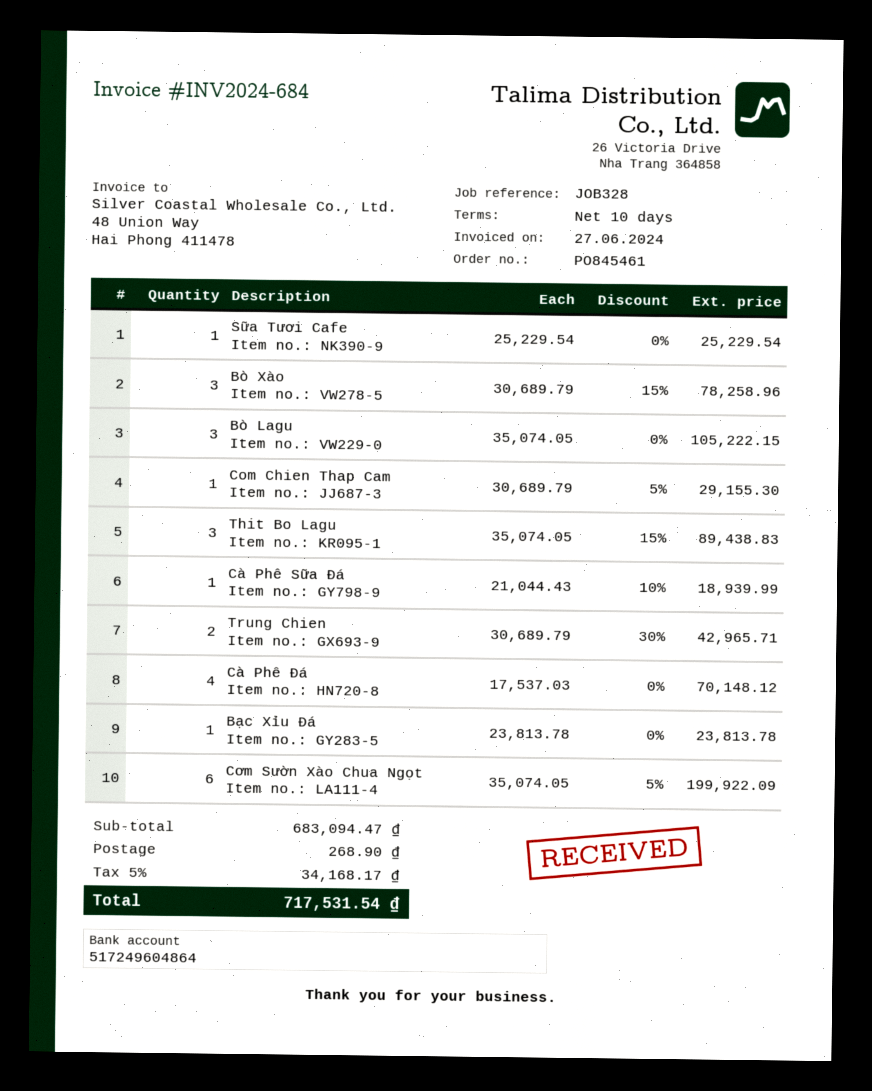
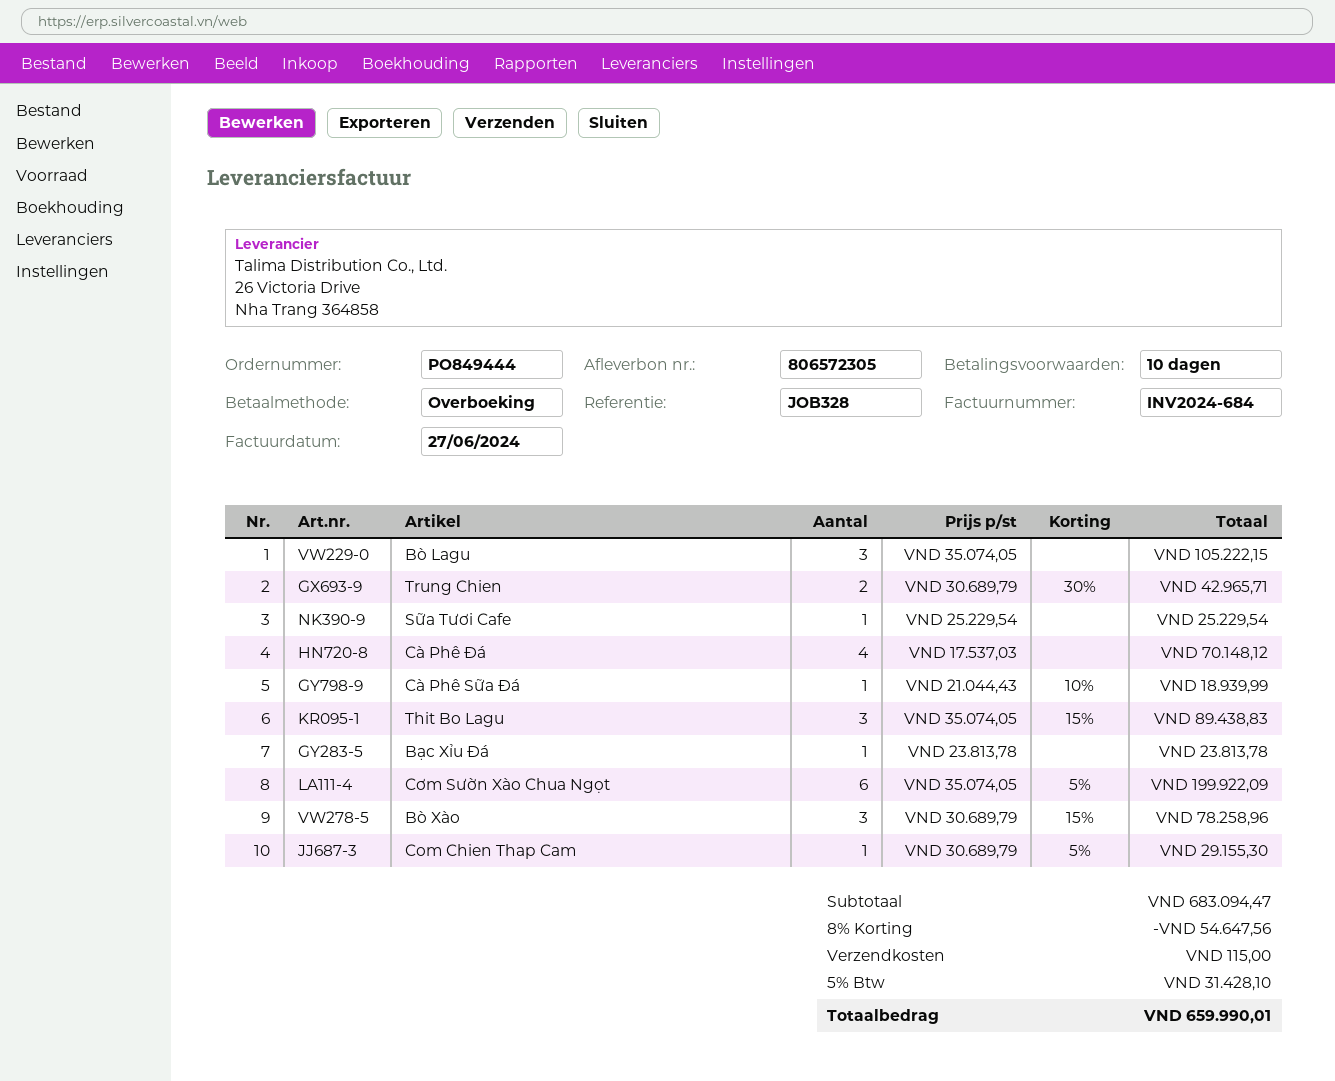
order number: PO845461 -> PO849444
discount: none -> 8% = 54647.56
shipping: 268.90 -> 115.00
tax: 5% = 34168.17 -> 5% = 31428.10
total: 717531.54 -> 659990.01

